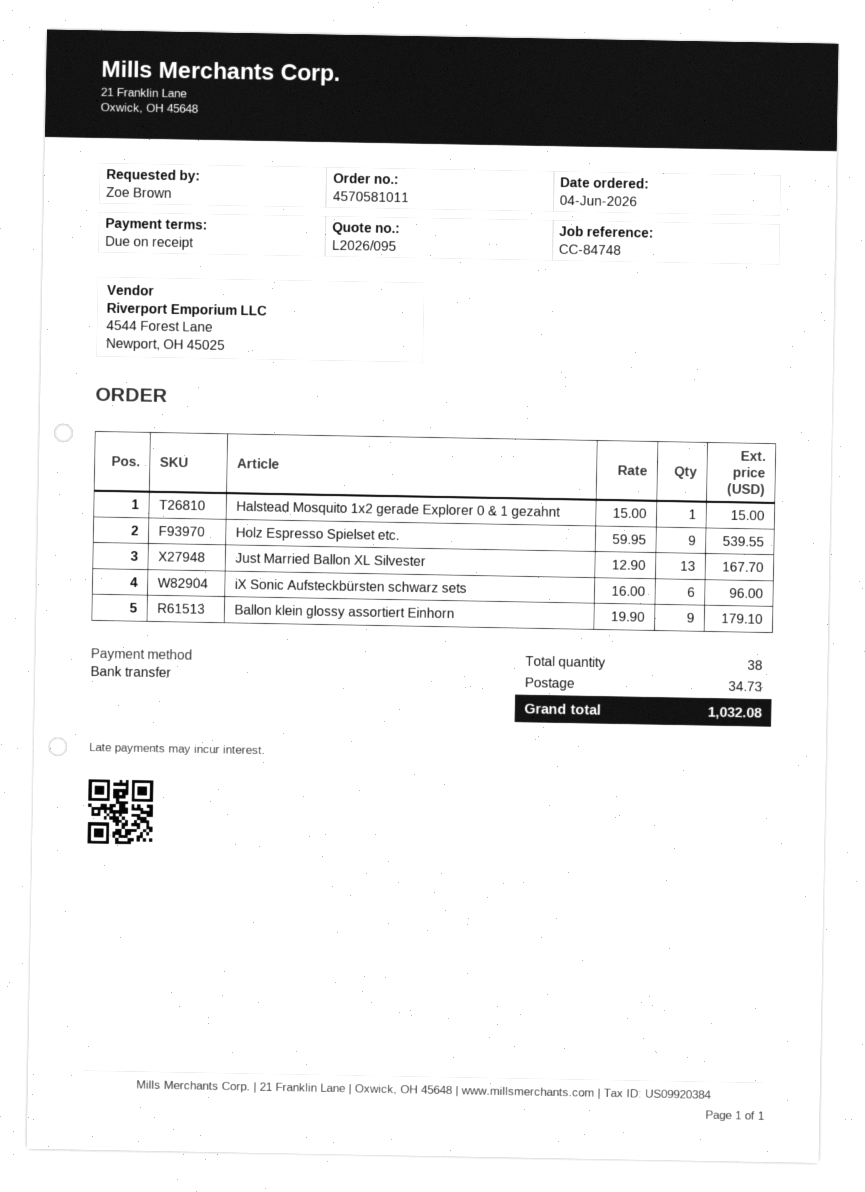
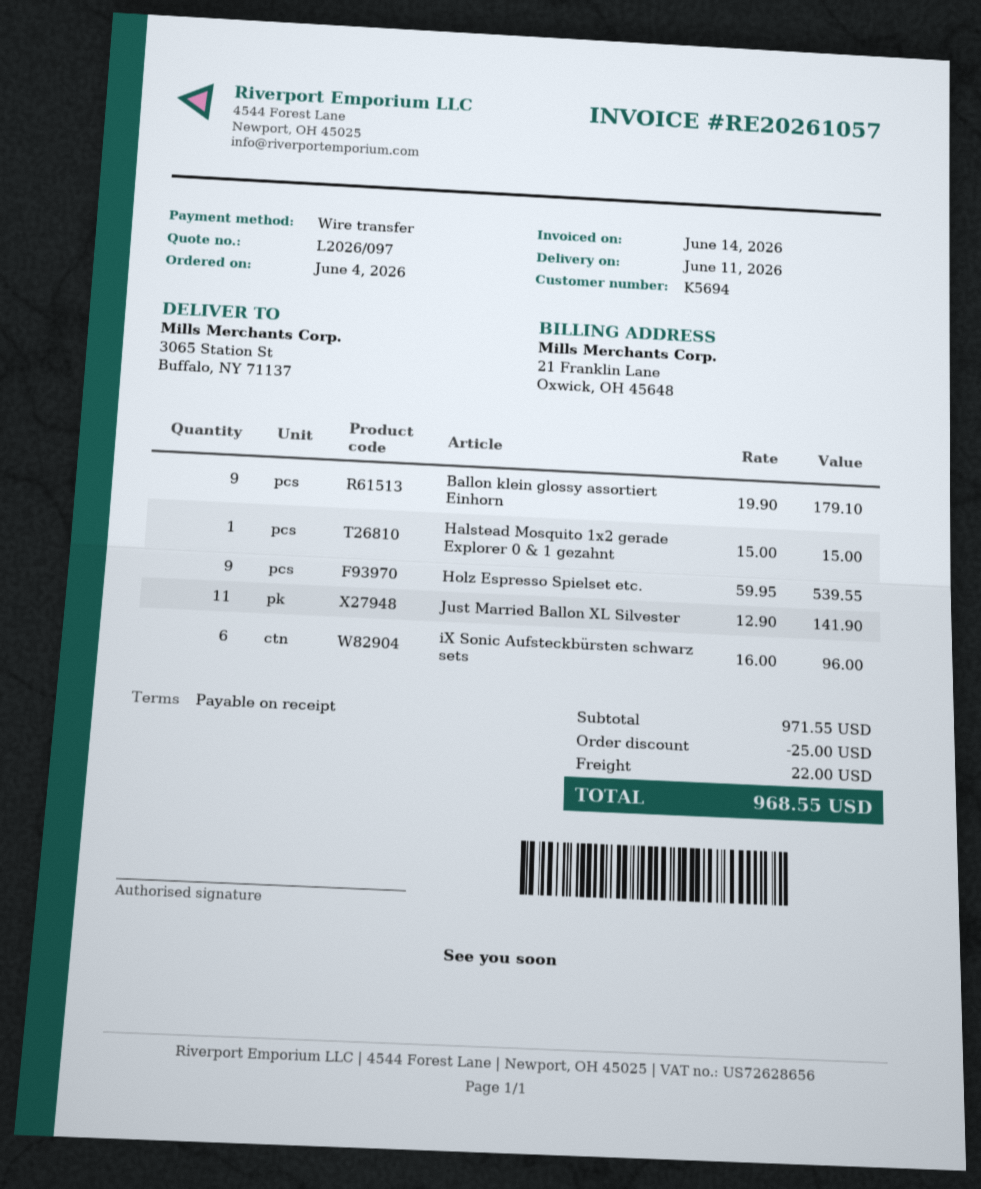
quote number: L2026/095 -> L2026/097
Just Married Ballon XL Silvester: 13 x 12.90 = 167.70 -> 11 x 12.90 = 141.90
discount: none -> 25.00
shipping: 34.73 -> 22.00
total: 1032.08 -> 968.55

